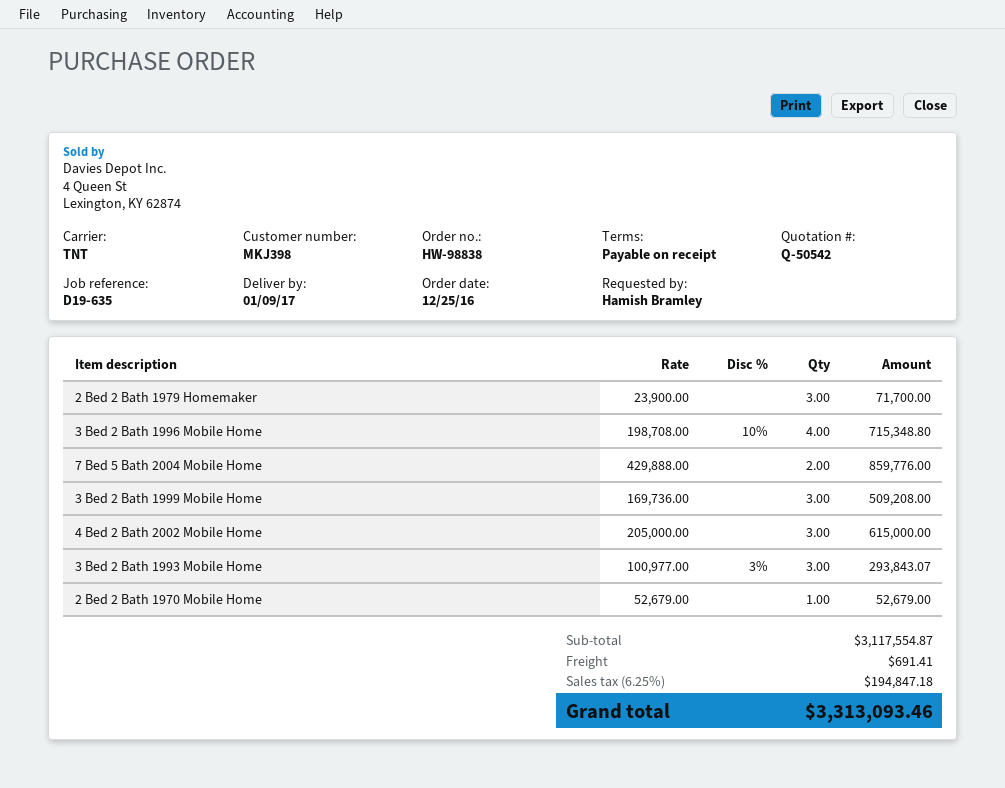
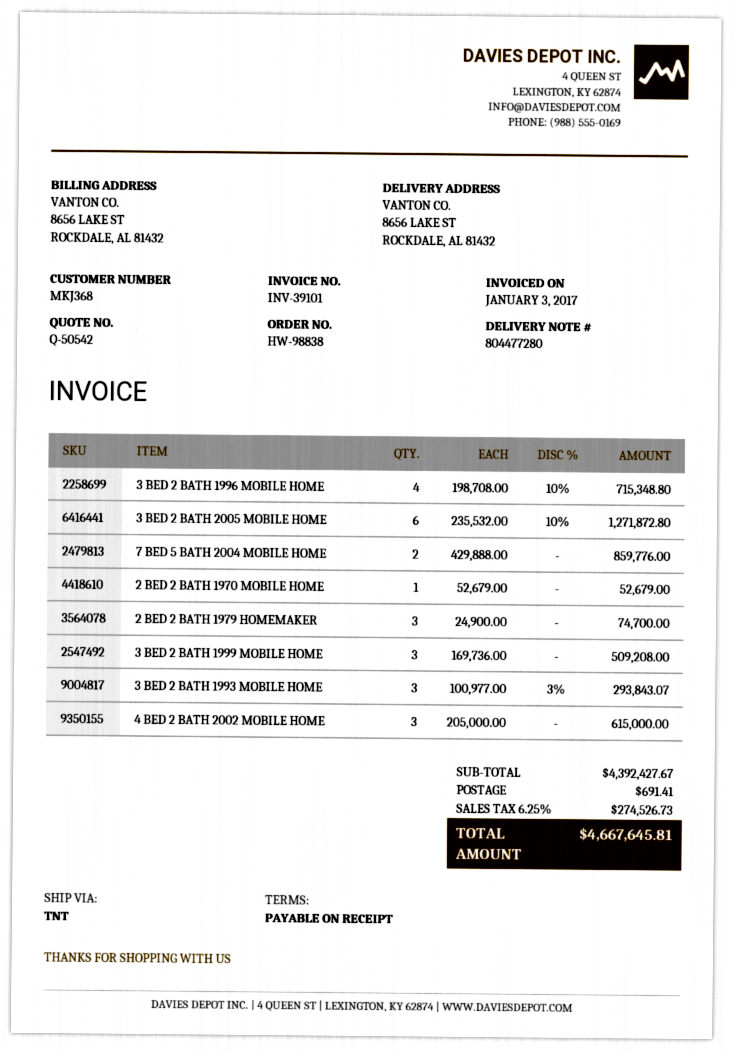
customer number: MKJ398 -> MKJ368
2 Bed 2 Bath 1979 Homemaker: 3 x 23900.00 = 71700.00 -> 3 x 24900.00 = 74700.00
3 BED 2 BATH 2005 MOBILE HOME: none -> 6 x 235532.00 - 10% = 1271872.80
subtotal: 3117554.87 -> 4392427.67
tax: 6.25% = 194847.18 -> 6.25% = 274526.73
total: 3313093.46 -> 4667645.81

